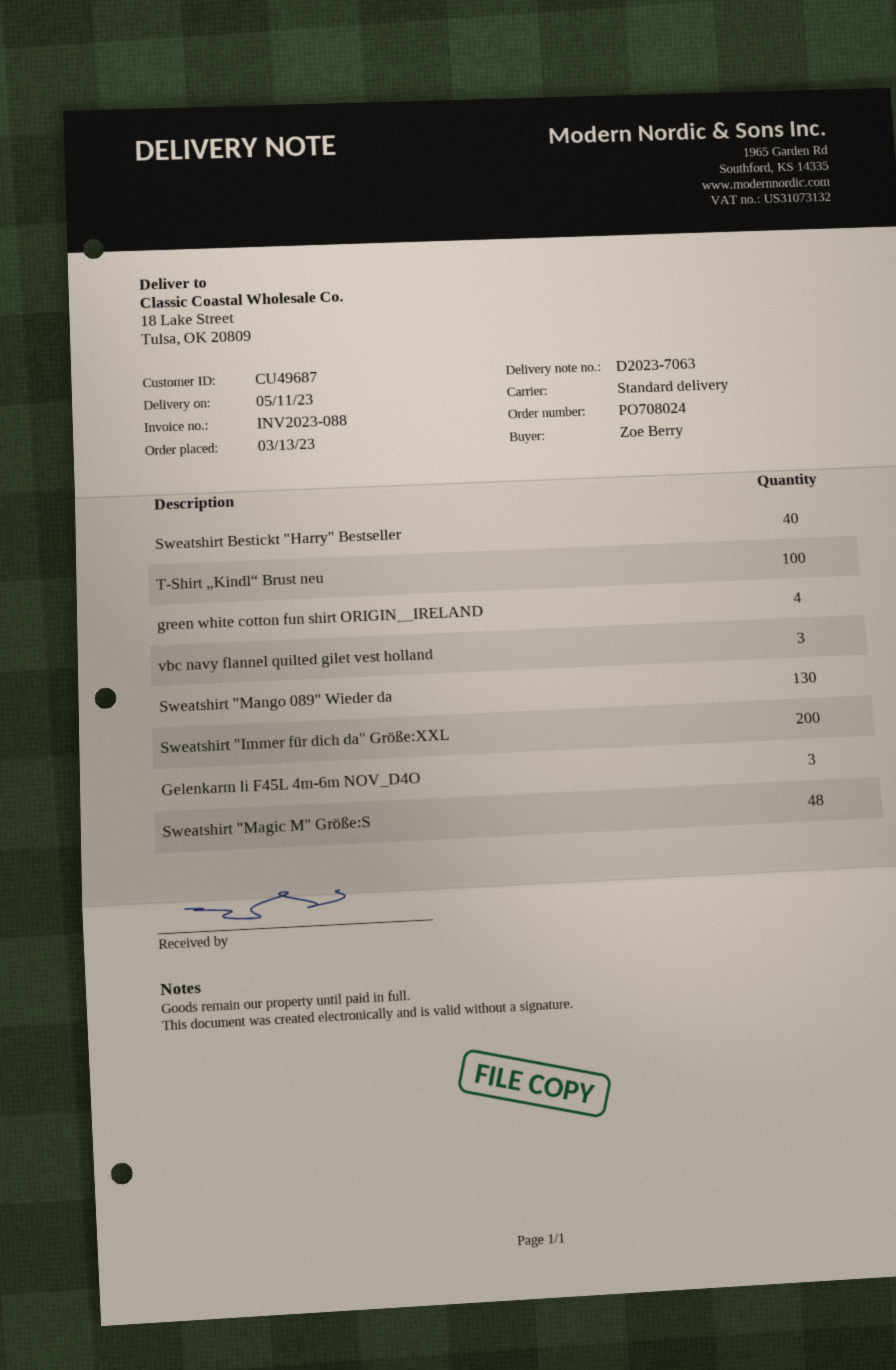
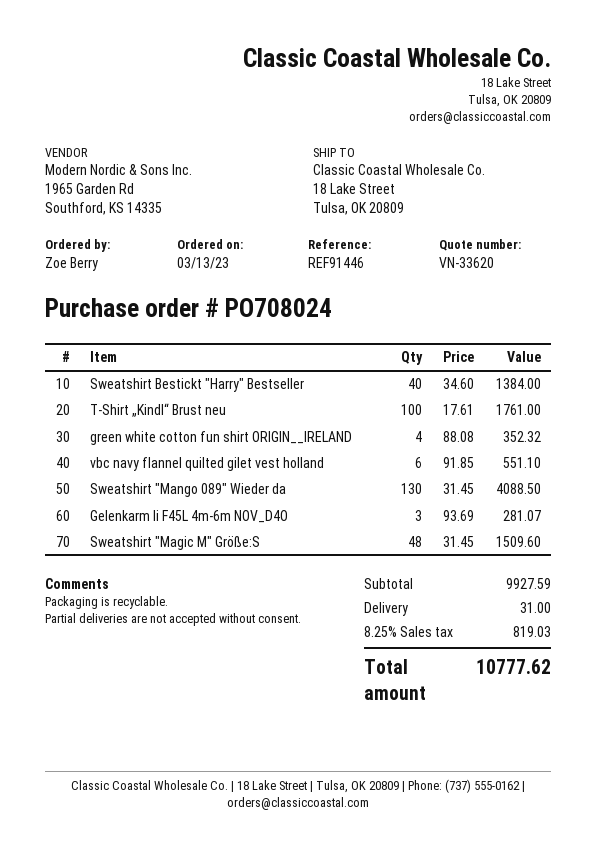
vbc navy flannel quilted gilet vest holland: 3 -> 6
Sweatshirt "Immer für dich da" Größe:XXL: 200 -> none

